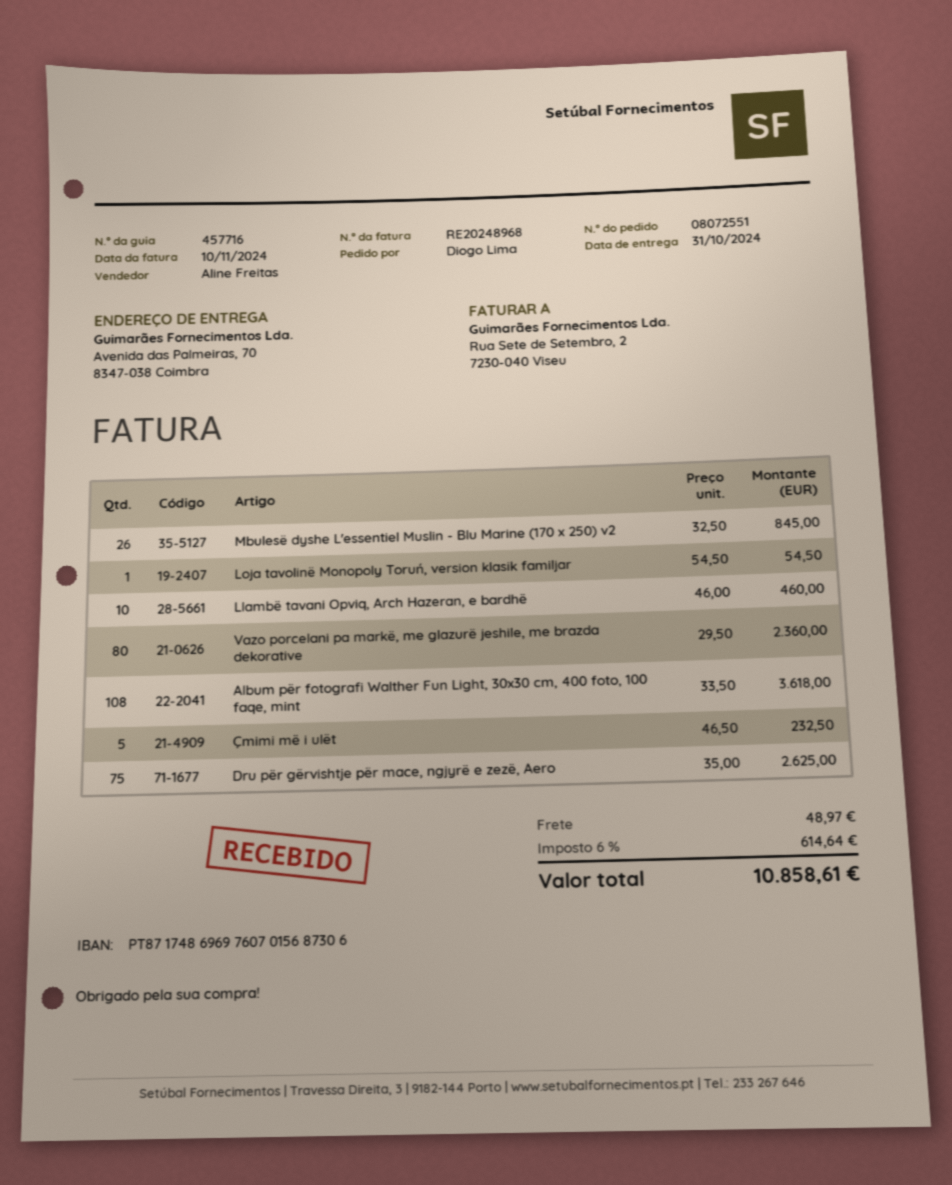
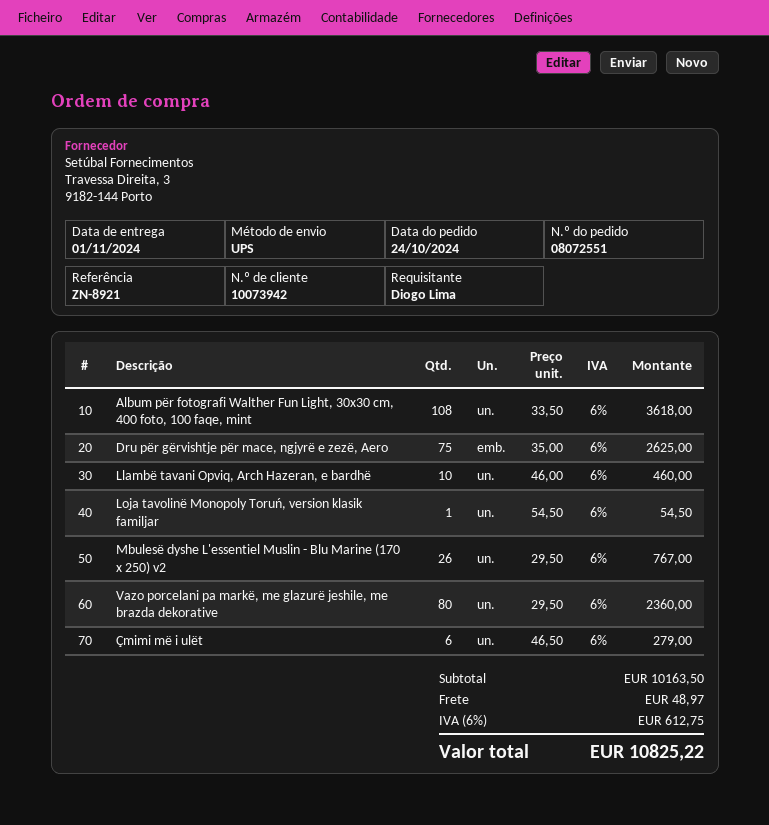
delivery date: 2024-10-31 -> 2024-11-01
Mbulesë dyshe L'essentiel Muslin - Blu Marine (170 x 250) v2: 26 x 32.50 = 845.00 -> 26 x 29.50 = 767.00
Çmimi më i ulët: 5 x 46.50 = 232.50 -> 6 x 46.50 = 279.00
tax: 6% = 614.64 -> 6% = 612.75
total: 10858.61 -> 10825.22

